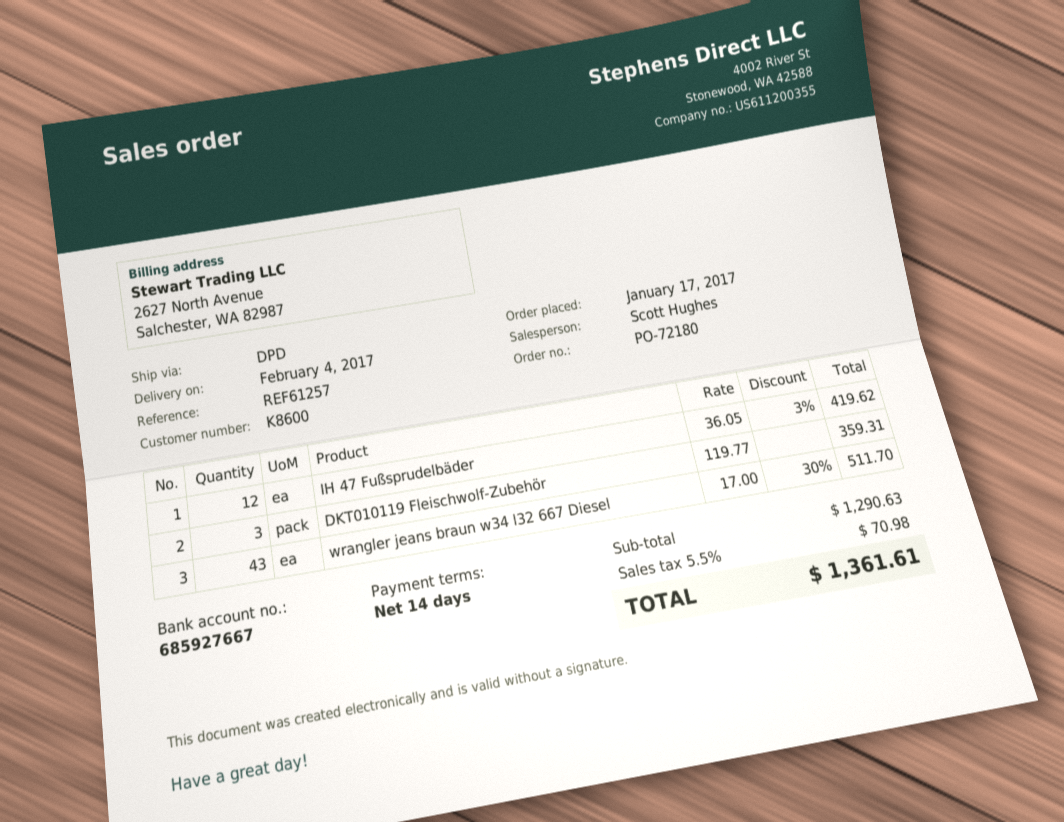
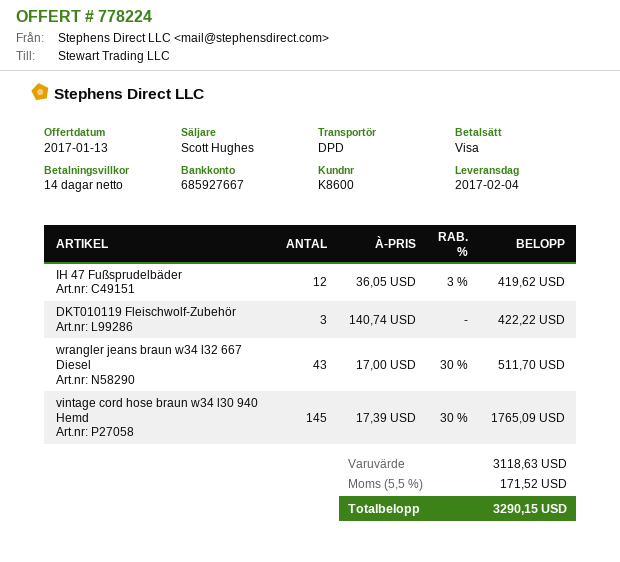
DKT010119 Fleischwolf-Zubehör: 3 x 119.77 = 359.31 -> 3 x 140.74 = 422.22
vintage cord hose braun w34 l30 940 Hemd: none -> 145 x 17.39 - 30% = 1765.09
subtotal: 1290.63 -> 3118.63
tax: 5.5% = 70.98 -> 5.5% = 171.52
total: 1361.61 -> 3290.15

